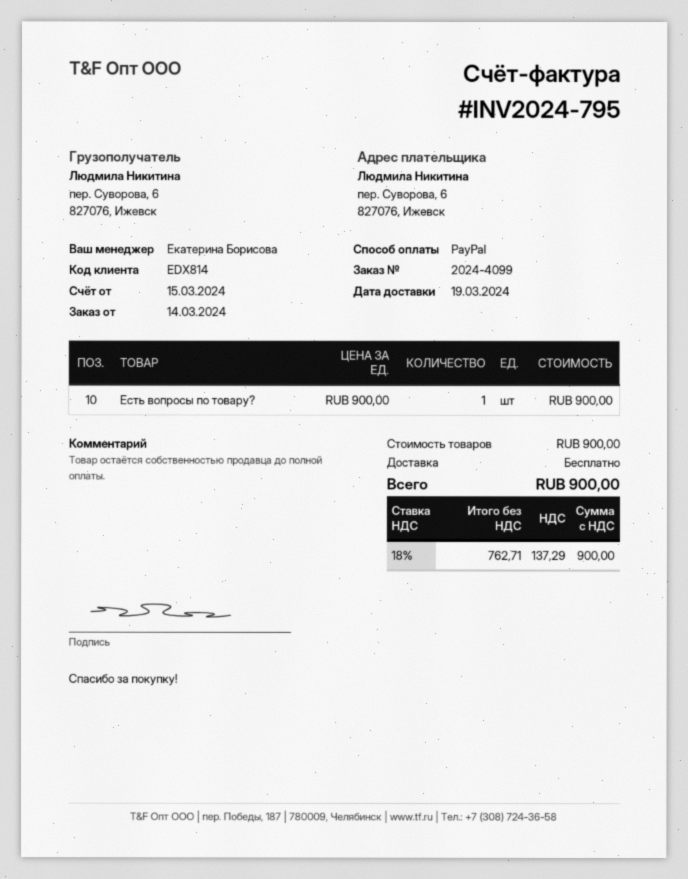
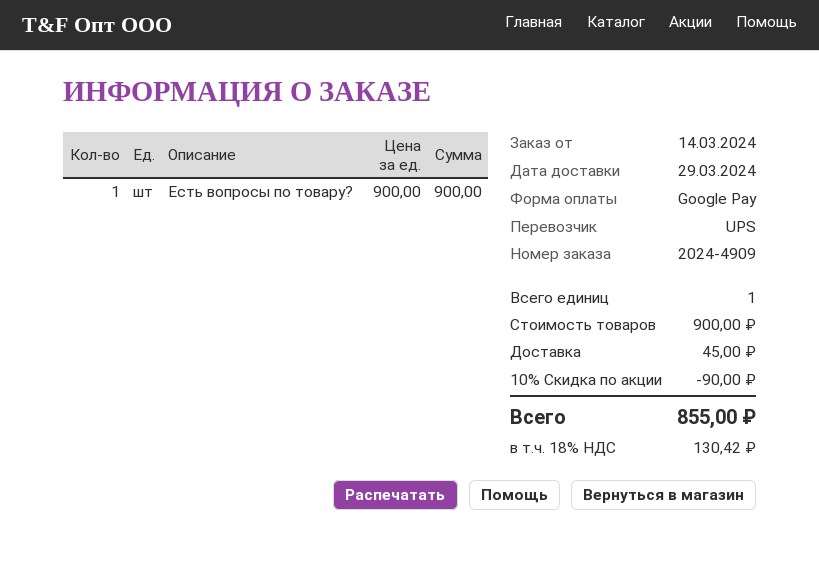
order number: 2024-4099 -> 2024-4909
delivery date: 2024-03-19 -> 2024-03-29
payment method: PayPal -> Google Pay
discount: none -> 10% = 90.00
shipping: 0.00 -> 45.00
tax: 18% = 137.29 -> 18% = 130.42
total: 900.00 -> 855.00

